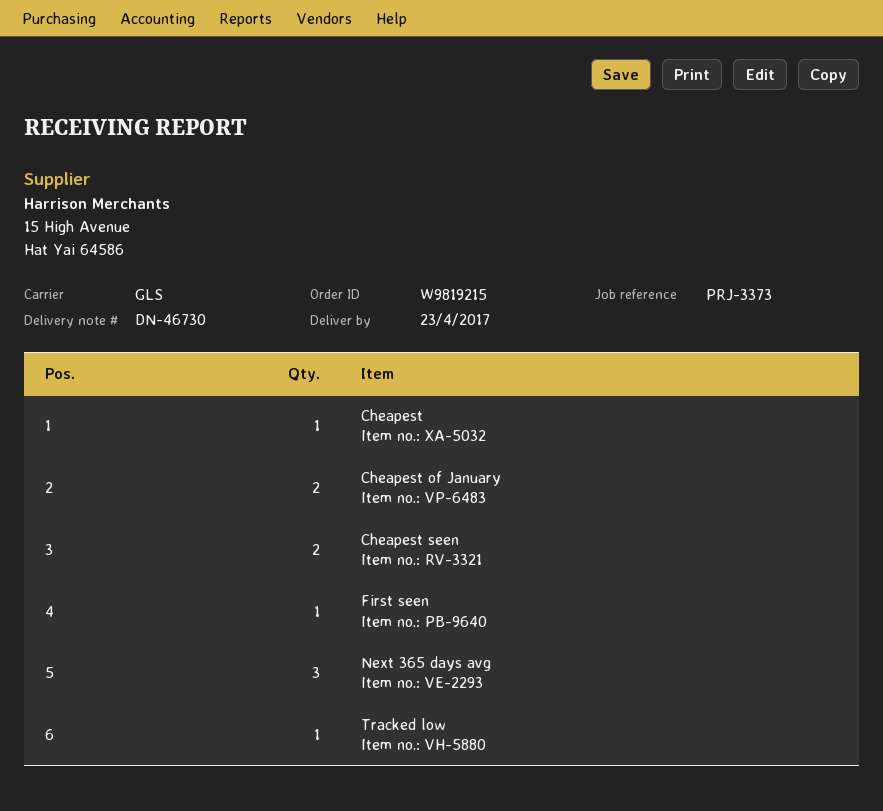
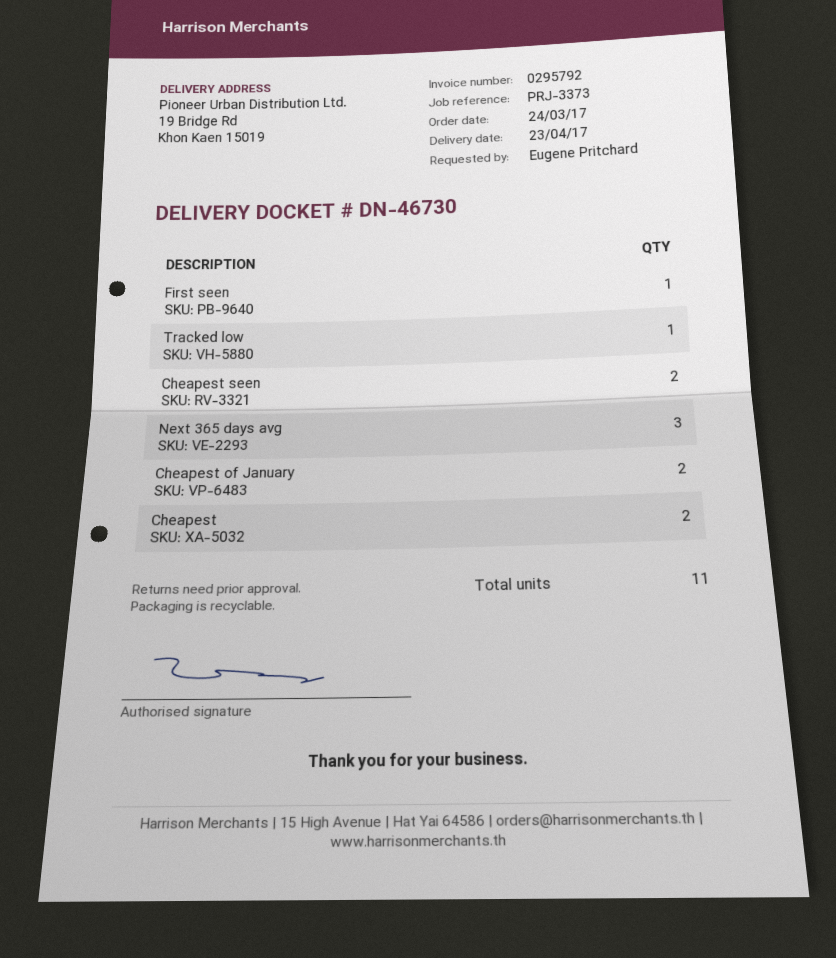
Cheapest: 1 -> 2

